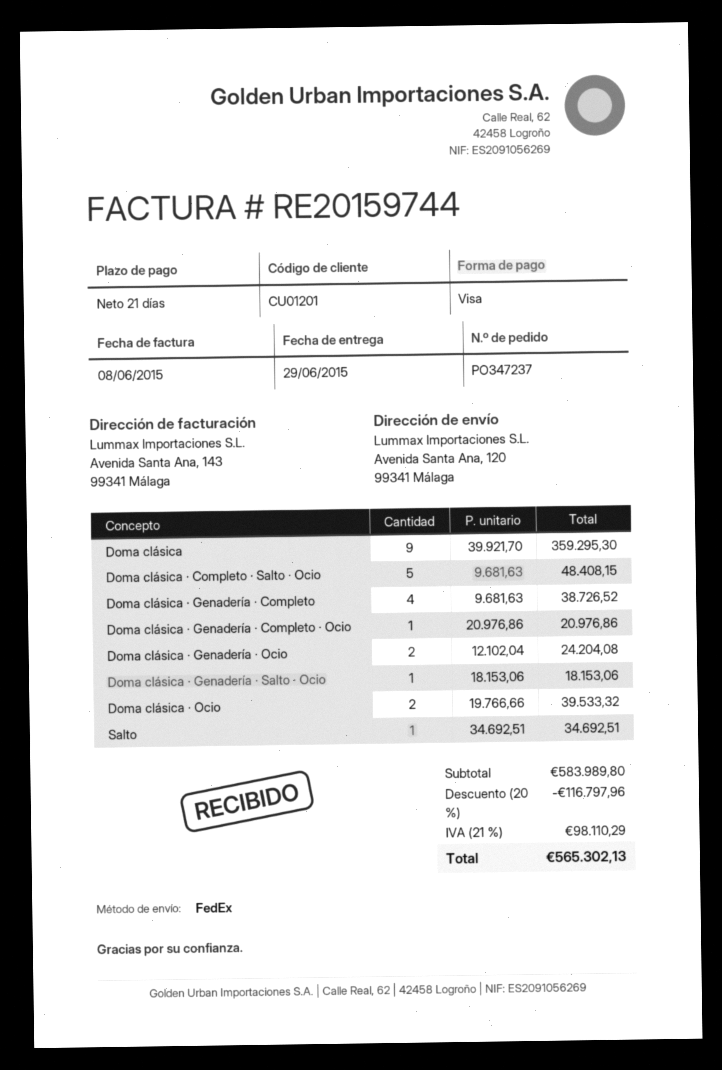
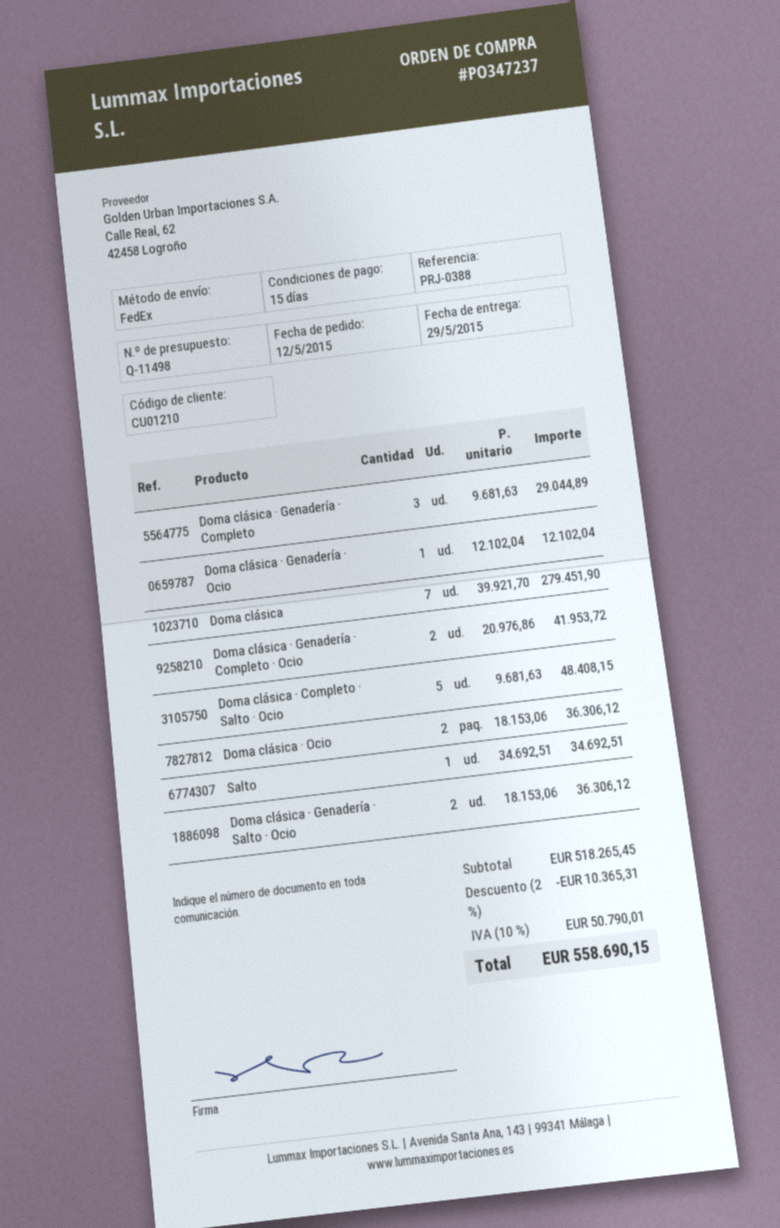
delivery date: 2015-06-29 -> 2015-05-29
payment terms: 21 days -> 15 days
customer number: CU01201 -> CU01210
Doma clásica: 9 x 39921.70 = 359295.30 -> 7 x 39921.70 = 279451.90
Doma clásica · Genadería · Completo: 4 x 9681.63 = 38726.52 -> 3 x 9681.63 = 29044.89
Doma clásica · Genadería · Completo · Ocio: 1 x 20976.86 = 20976.86 -> 2 x 20976.86 = 41953.72
Doma clásica · Genadería · Ocio: 2 x 12102.04 = 24204.08 -> 1 x 12102.04 = 12102.04
Doma clásica · Genadería · Salto · Ocio: 1 x 18153.06 = 18153.06 -> 2 x 18153.06 = 36306.12
Doma clásica · Ocio: 2 x 19766.66 = 39533.32 -> 2 x 18153.06 = 36306.12
subtotal: 583989.80 -> 518265.45
discount: 20% = 116797.96 -> 2% = 10365.31
tax: 21% = 98110.29 -> 10% = 50790.01
total: 565302.13 -> 558690.15

